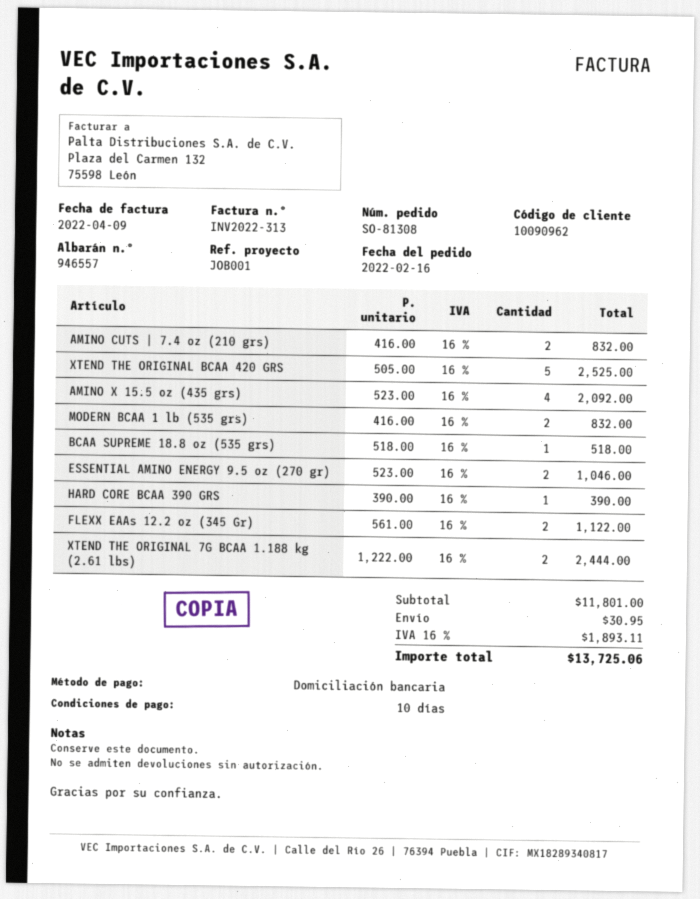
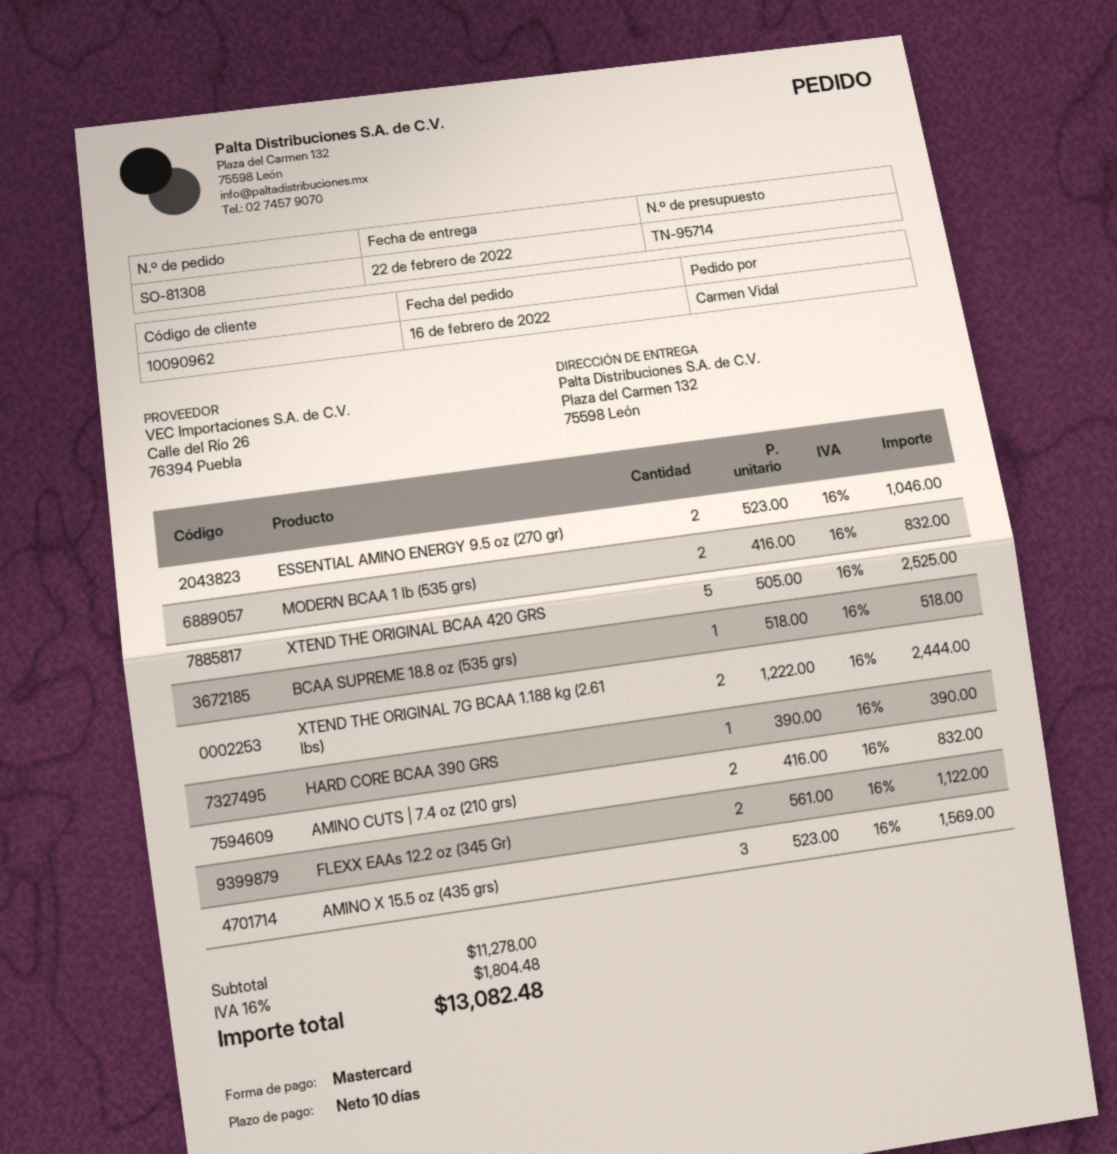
payment method: direct debit -> Mastercard
AMINO X 15.5 oz (435 grs): 4 x 523.00 = 2092.00 -> 3 x 523.00 = 1569.00
subtotal: 11801.00 -> 11278.00
shipping: 30.95 -> none
tax: 16% = 1893.11 -> 16% = 1804.48
total: 13725.06 -> 13082.48

